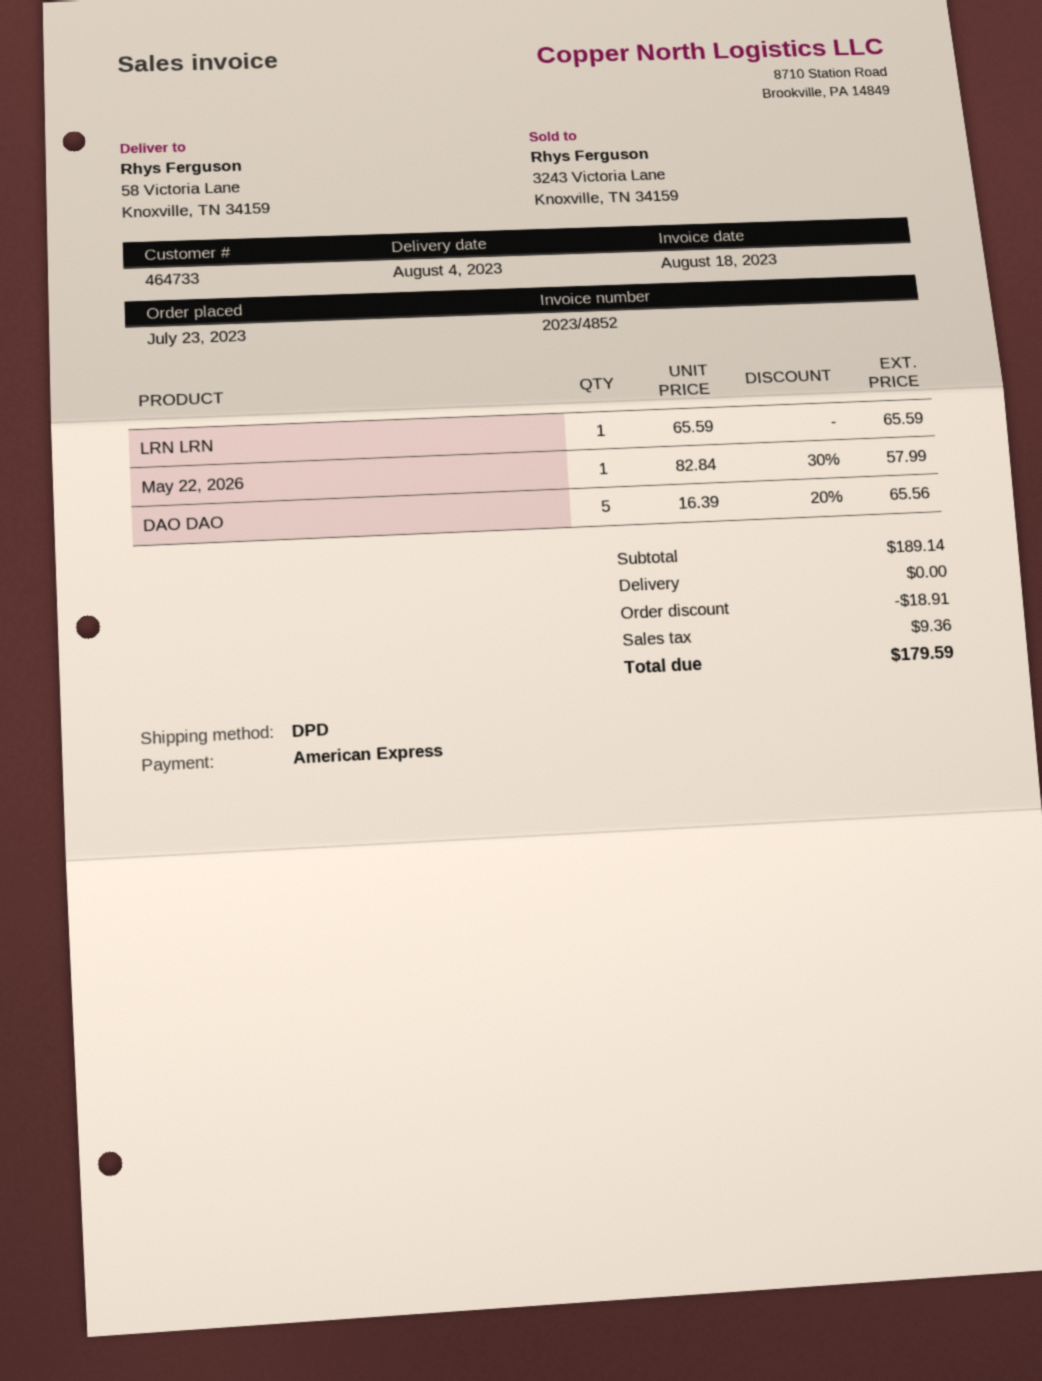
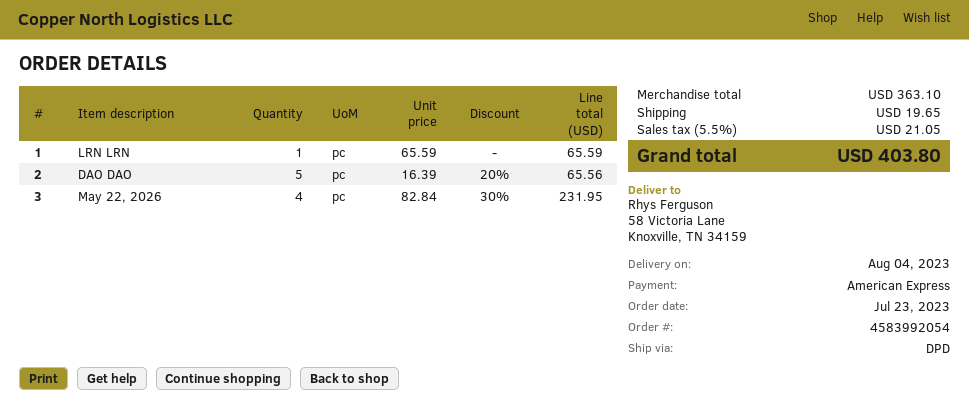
May 22, 2026: 1 x 82.84 - 30% = 57.99 -> 4 x 82.84 - 30% = 231.95
subtotal: 189.14 -> 363.10
discount: 18.91 -> none
shipping: 0.00 -> 19.65
tax: 9.36 -> 21.05
total: 179.59 -> 403.80

